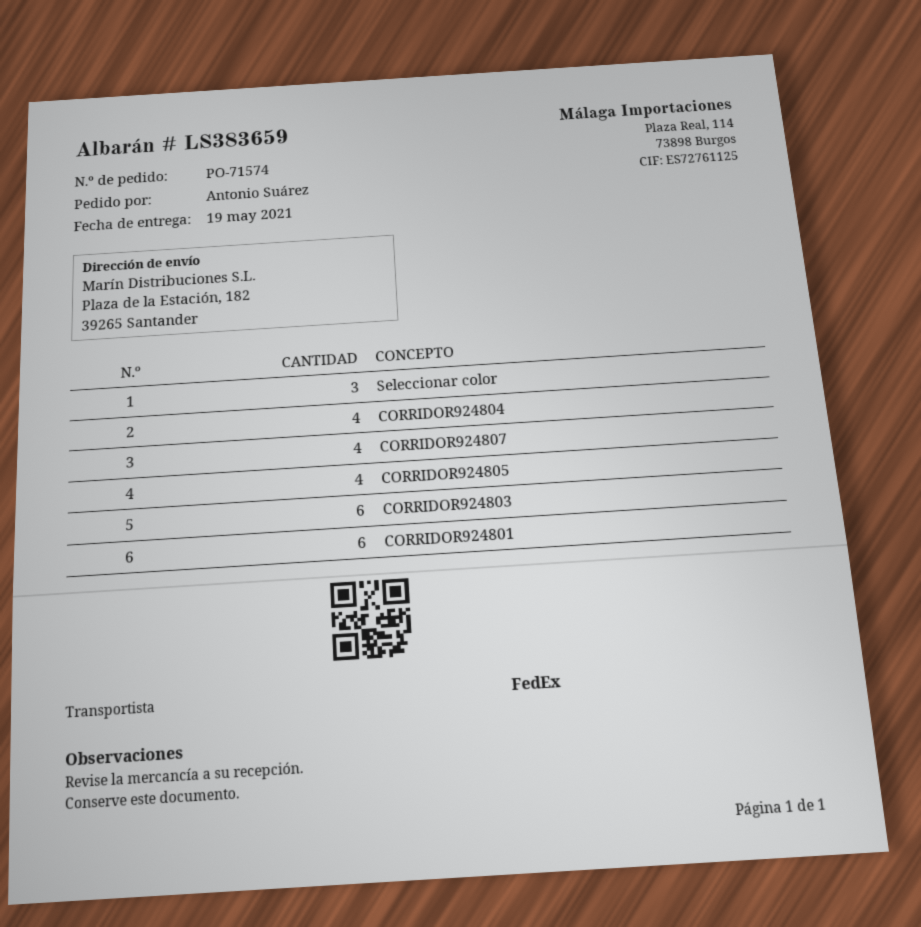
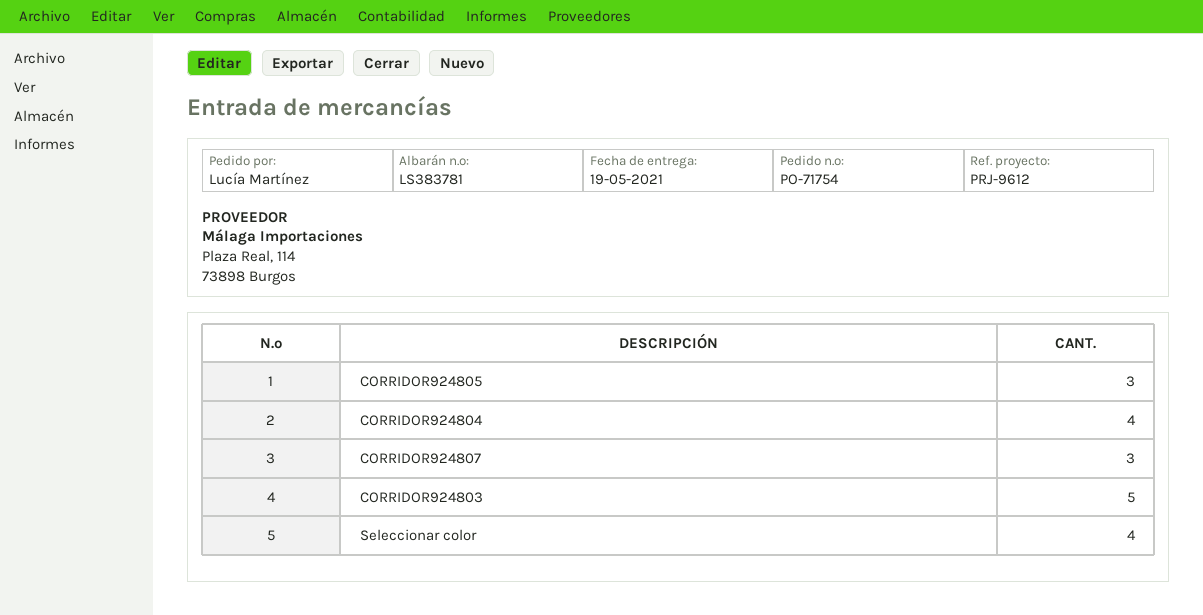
order number: PO-71574 -> PO-71754
delivery note number: LS383659 -> LS383781
ordered by: Antonio Suárez -> Lucía Martínez
Seleccionar color: 3 -> 4
CORRIDOR924807: 4 -> 3
CORRIDOR924805: 4 -> 3
CORRIDOR924803: 6 -> 5
CORRIDOR924801: 6 -> none

